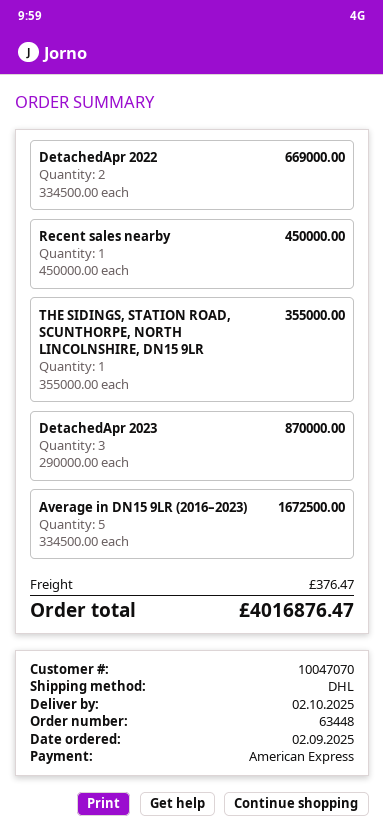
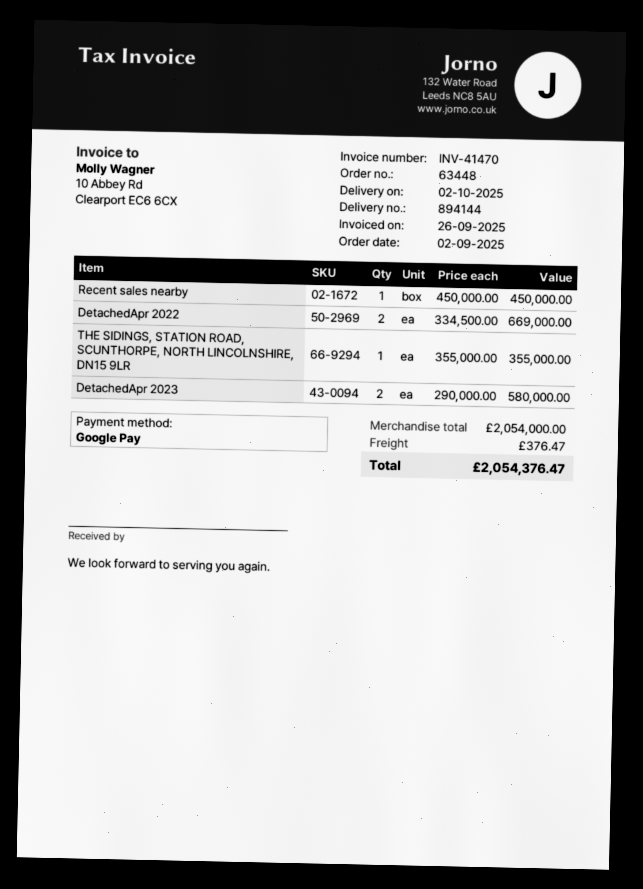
payment method: American Express -> Google Pay
DetachedApr 2023: 3 x 290000.00 = 870000.00 -> 2 x 290000.00 = 580000.00
Average in DN15 9LR (2016–2023): 5 x 334500.00 = 1672500.00 -> none
total: 4016876.47 -> 2054376.47

